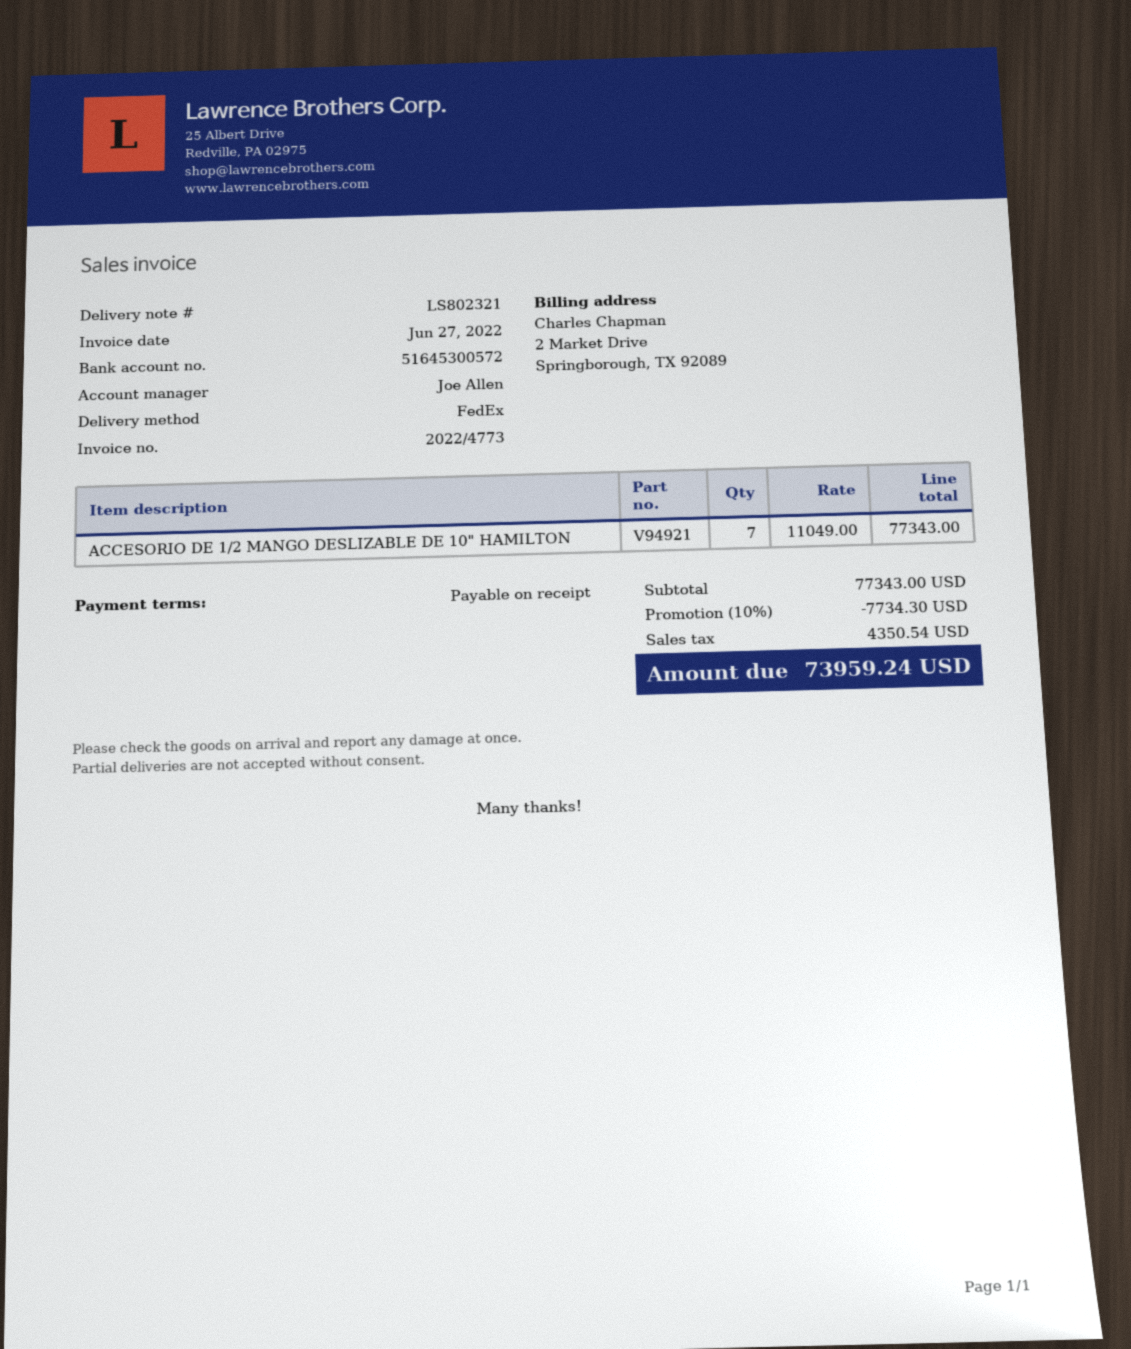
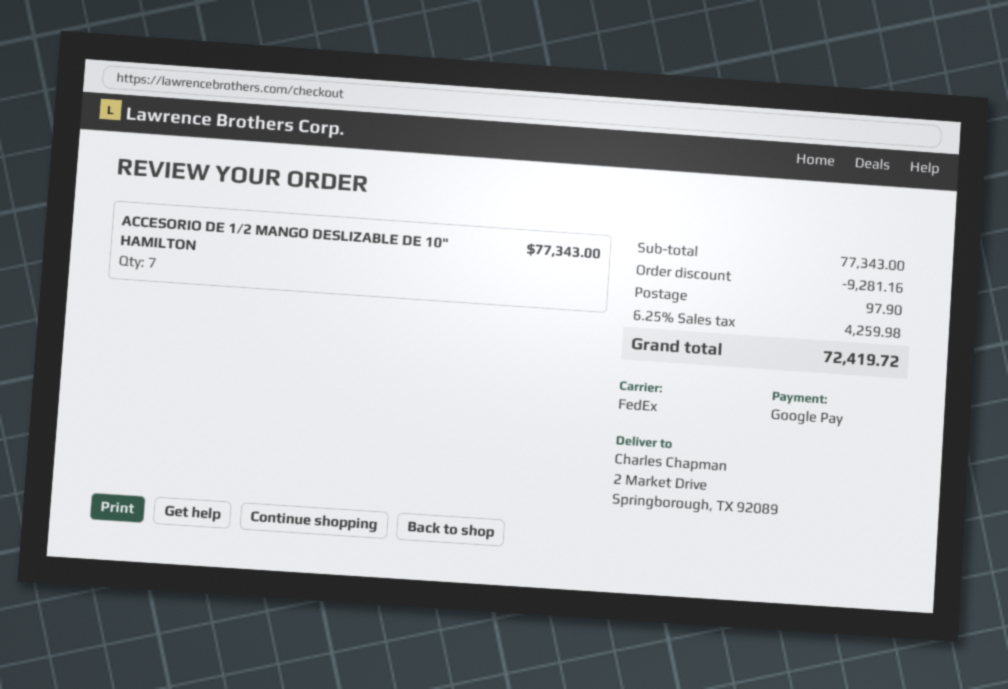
discount: 7734.30 -> 9281.16
shipping: none -> 97.90
tax: 4350.54 -> 4259.98
total: 73959.24 -> 72419.72

